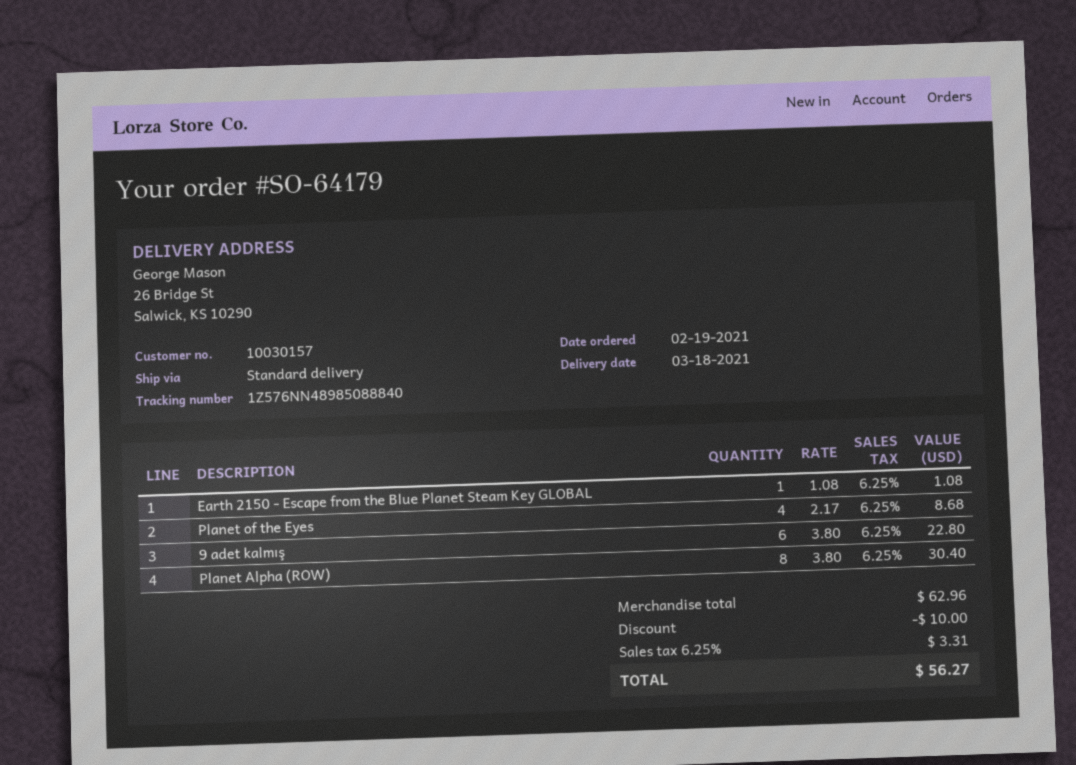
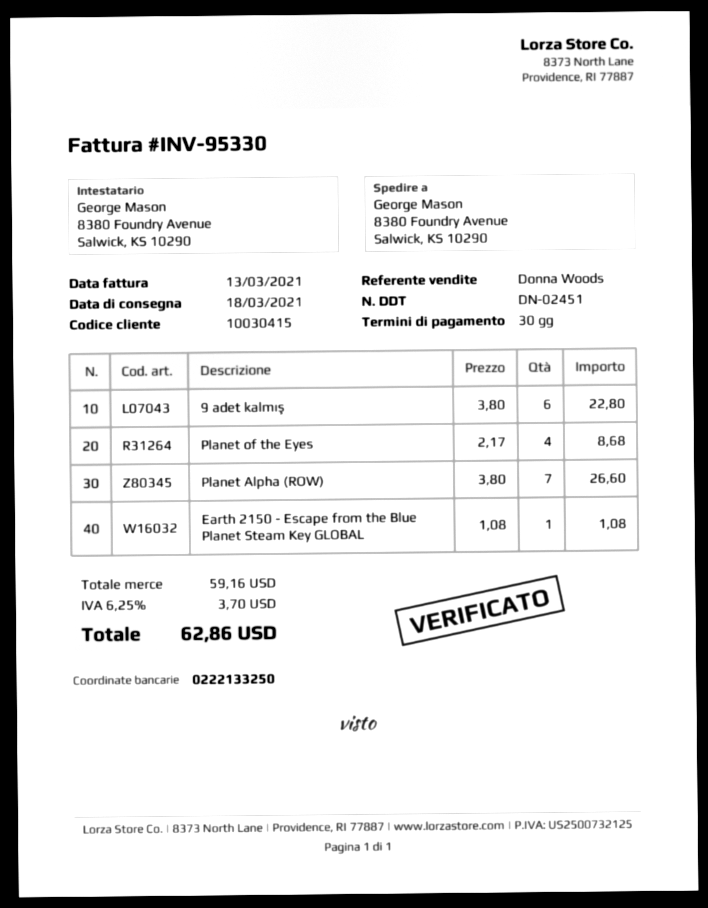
customer number: 10030157 -> 10030415
ship to: 26 Bridge St, Salwick, KS 10290 -> 8380 Foundry Avenue, Salwick, KS 10290
Planet Alpha (ROW): 8 x 3.80 = 30.40 -> 7 x 3.80 = 26.60
subtotal: 62.96 -> 59.16
discount: 10.00 -> none
tax: 6.25% = 3.31 -> 6.25% = 3.70
total: 56.27 -> 62.86

